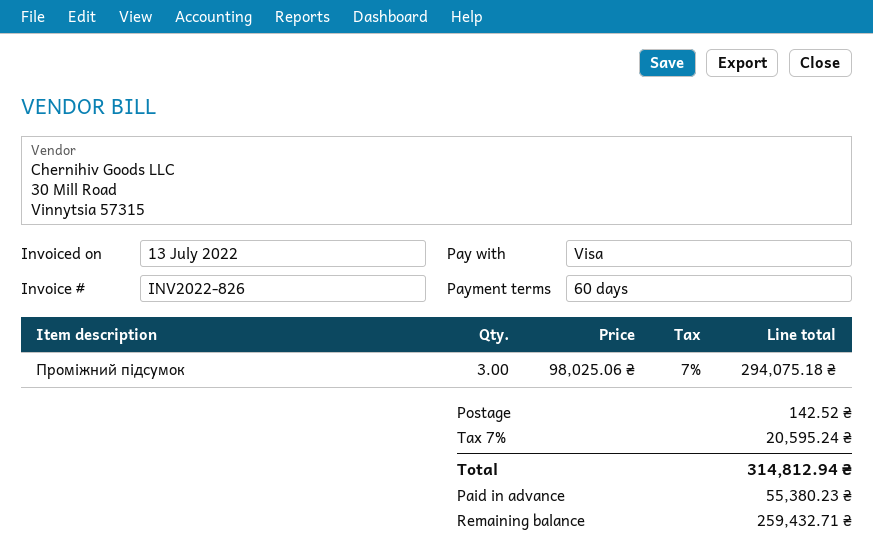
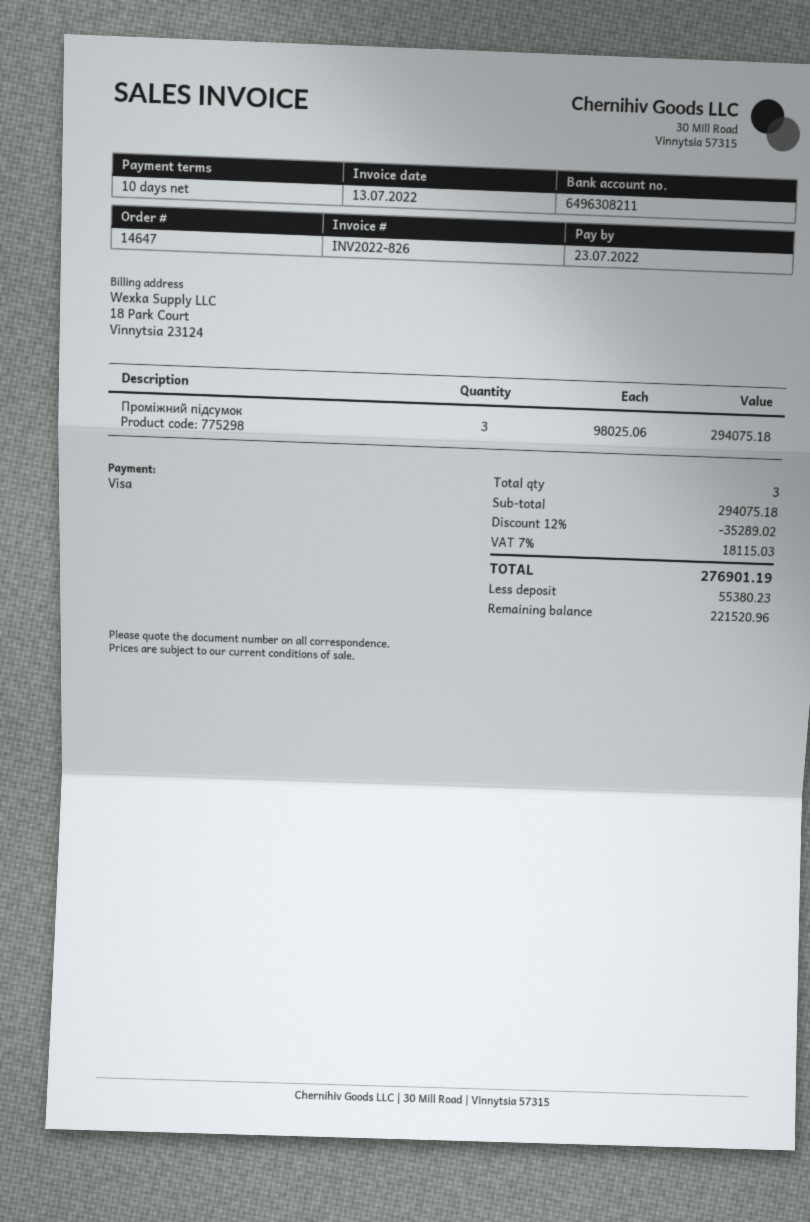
payment terms: 60 days -> 10 days
discount: none -> 12% = 35289.02
shipping: 142.52 -> none
tax: 7% = 20595.24 -> 7% = 18115.03
total: 314812.94 -> 276901.19
balance: 259432.71 -> 221520.96

